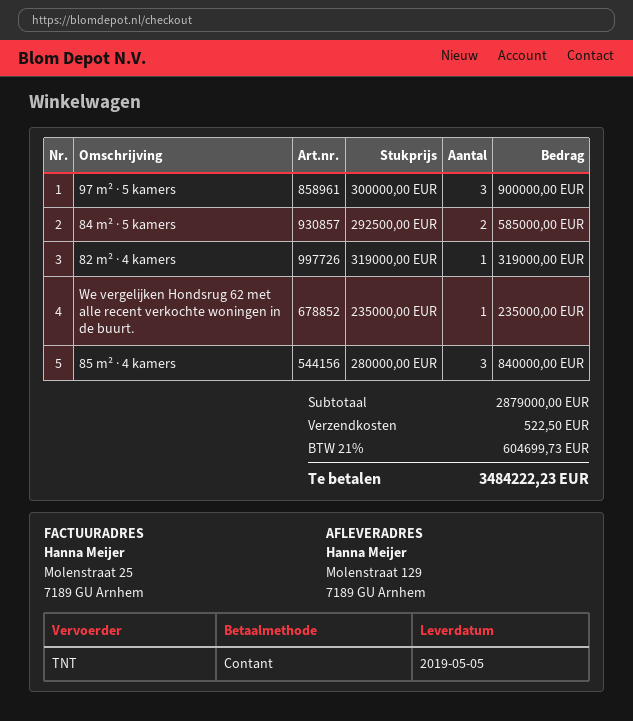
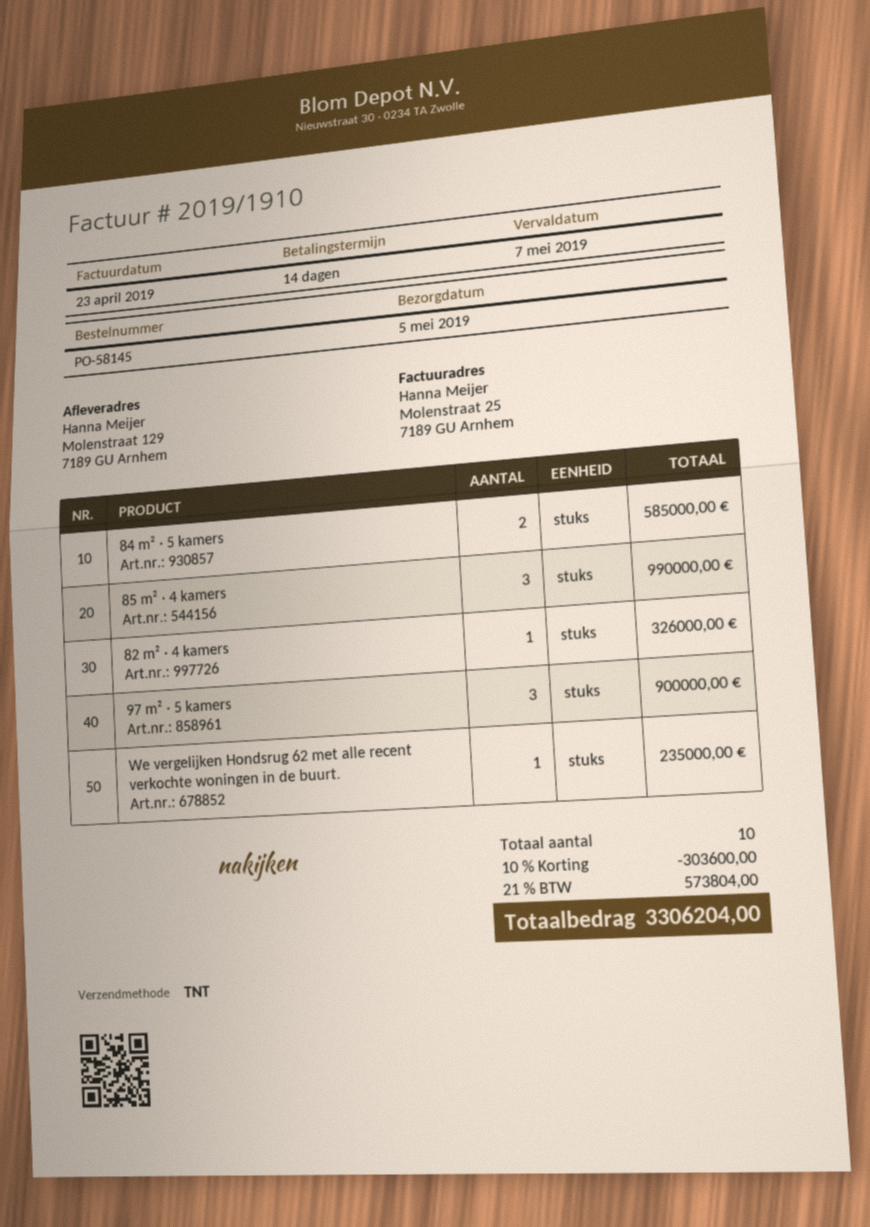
82 m² · 4 kamers: 1 for 319000.00 -> 1 for 326000.00
85 m² · 4 kamers: 3 for 840000.00 -> 3 for 990000.00
discount: none -> 10% = 303600.00
shipping: 522.50 -> none
tax: 21% = 604699.73 -> 21% = 573804.00
total: 3484222.23 -> 3306204.00

